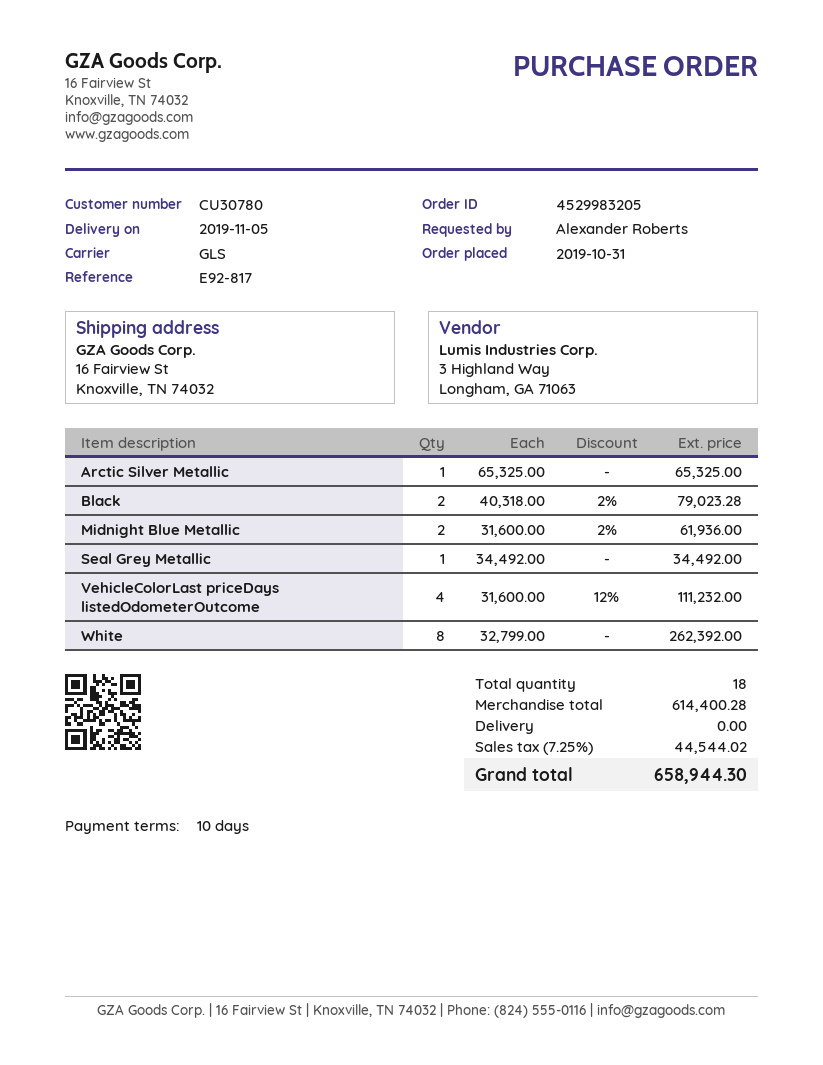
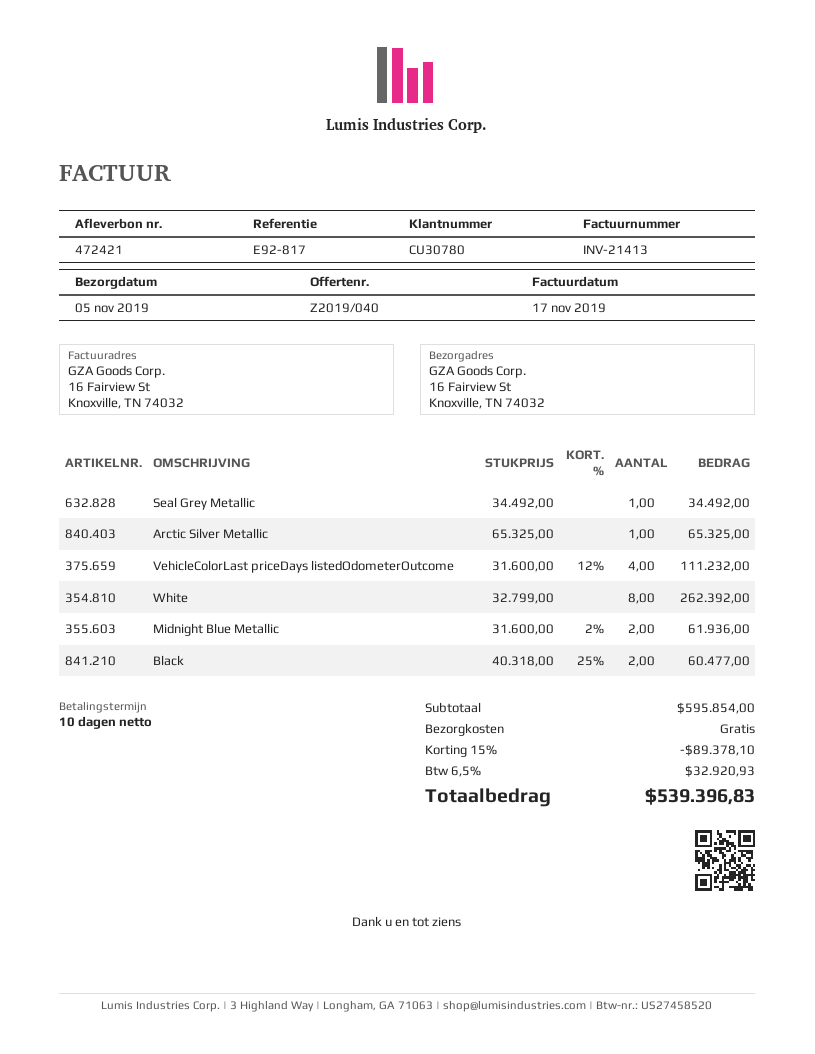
Black: 2 x 40318.00 - 2% = 79023.28 -> 2 x 40318.00 - 25% = 60477.00
subtotal: 614400.28 -> 595854.00
discount: none -> 15% = 89378.10
tax: 7.25% = 44544.02 -> 6.5% = 32920.93
total: 658944.30 -> 539396.83

